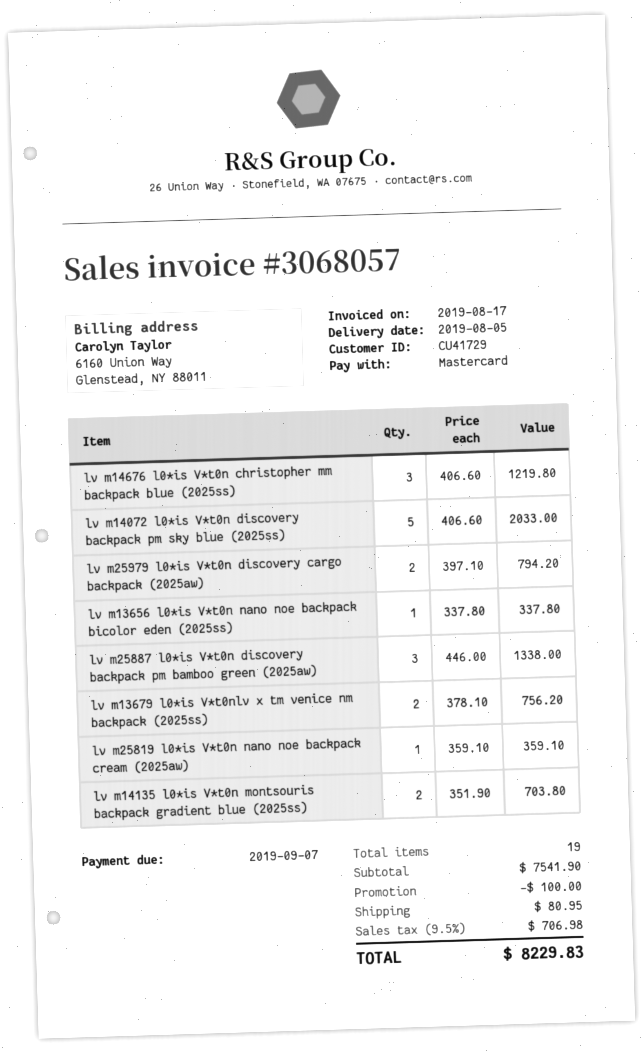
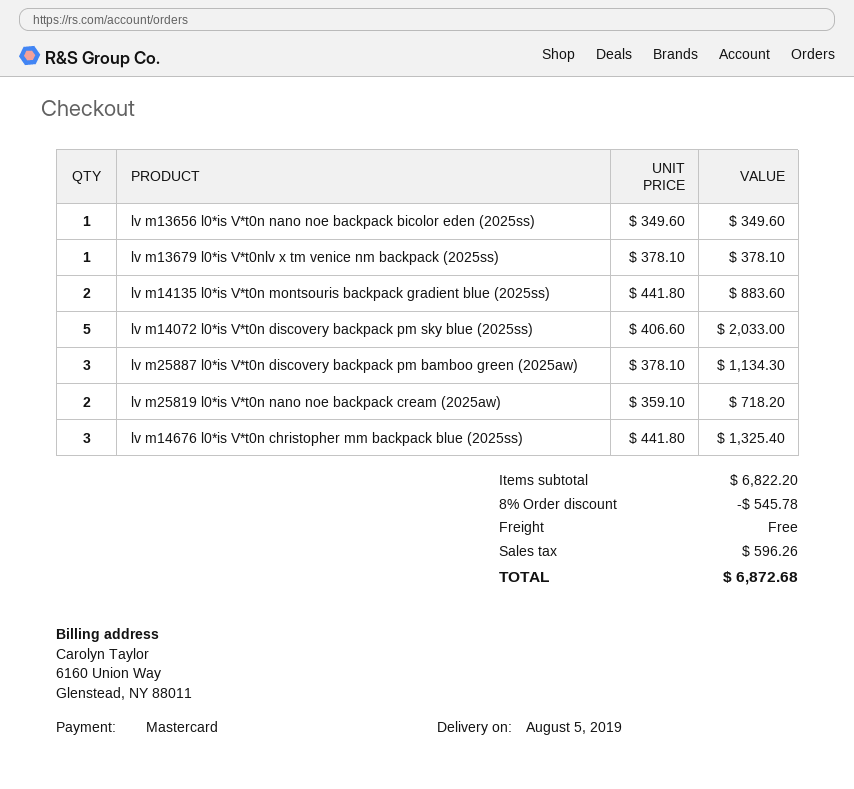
lv m14676 l0*is V*t0n christopher mm backpack blue (2025ss): 3 x 406.60 = 1219.80 -> 3 x 441.80 = 1325.40
lv m25979 l0*is V*t0n discovery cargo backpack (2025aw): 2 x 397.10 = 794.20 -> none
lv m13656 l0*is V*t0n nano noe backpack bicolor eden (2025ss): 1 x 337.80 = 337.80 -> 1 x 349.60 = 349.60
lv m25887 l0*is V*t0n discovery backpack pm bamboo green (2025aw): 3 x 446.00 = 1338.00 -> 3 x 378.10 = 1134.30
lv m13679 l0*is V*t0nlv x tm venice nm backpack (2025ss): 2 x 378.10 = 756.20 -> 1 x 378.10 = 378.10
lv m25819 l0*is V*t0n nano noe backpack cream (2025aw): 1 x 359.10 = 359.10 -> 2 x 359.10 = 718.20
lv m14135 l0*is V*t0n montsouris backpack gradient blue (2025ss): 2 x 351.90 = 703.80 -> 2 x 441.80 = 883.60
subtotal: 7541.90 -> 6822.20
discount: 100.00 -> 545.78
shipping: 80.95 -> 0.00
tax: 706.98 -> 596.26
total: 8229.83 -> 6872.68

